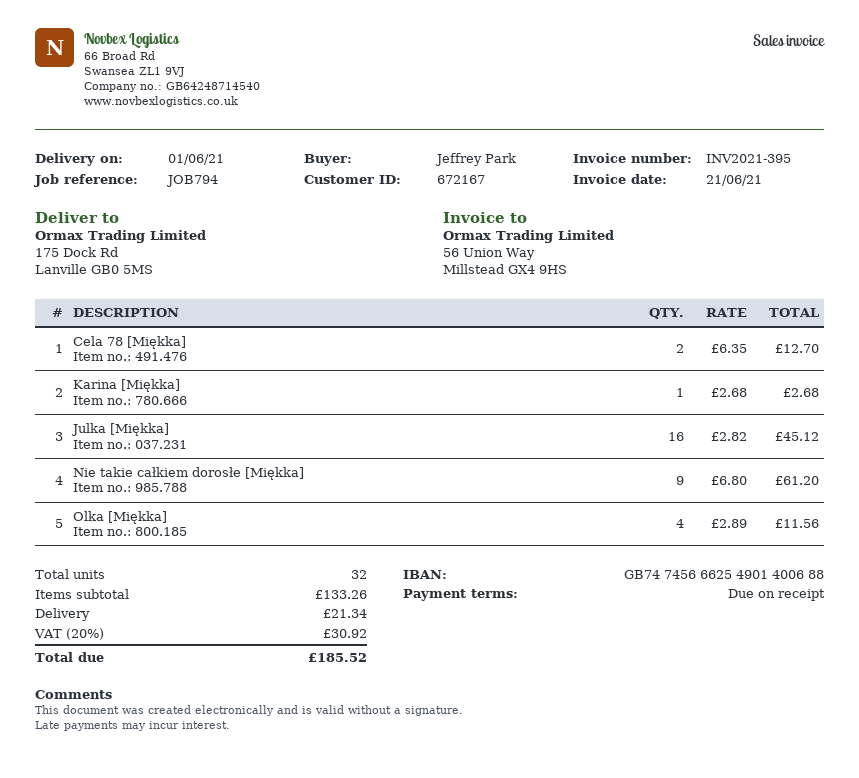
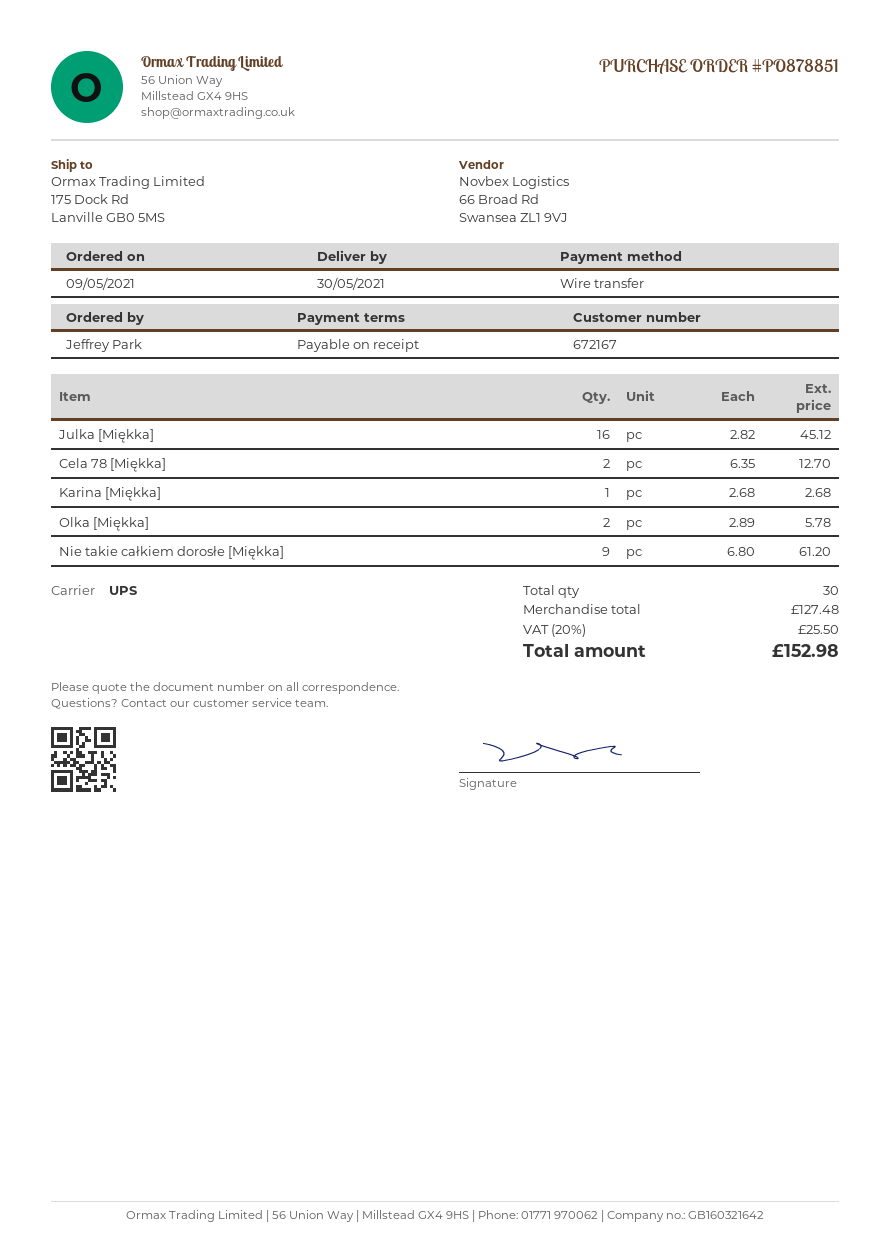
delivery date: 2021-06-01 -> 2021-05-30
Olka [Miękka]: 4 x 2.89 = 11.56 -> 2 x 2.89 = 5.78
total quantity: 32 -> 30
subtotal: 133.26 -> 127.48
shipping: 21.34 -> none
tax: 20% = 30.92 -> 20% = 25.50
total: 185.52 -> 152.98

